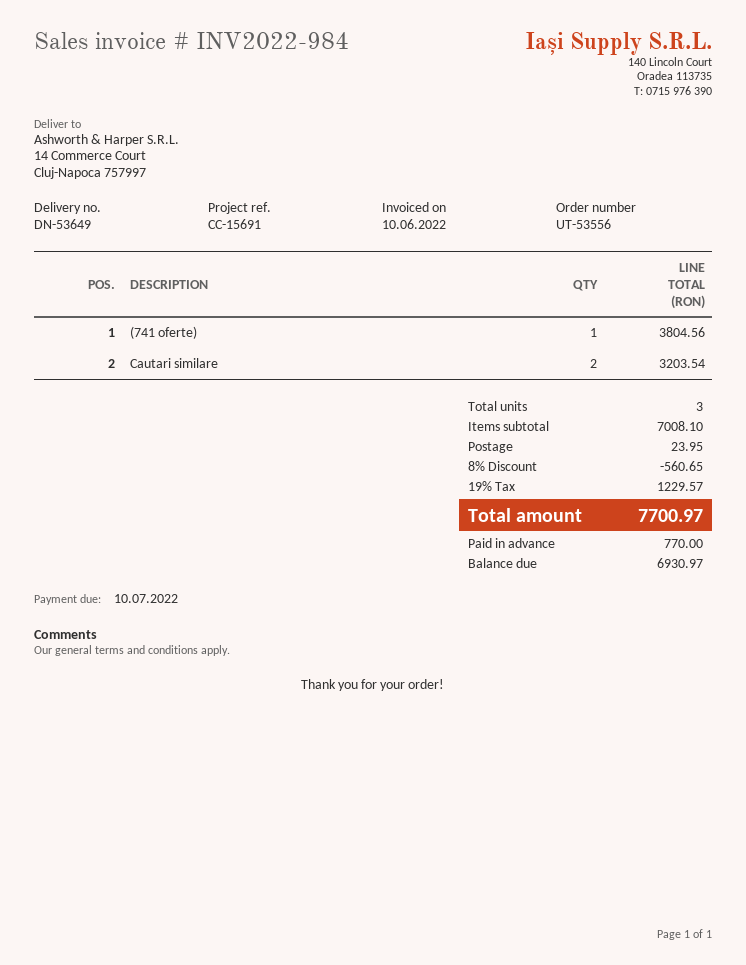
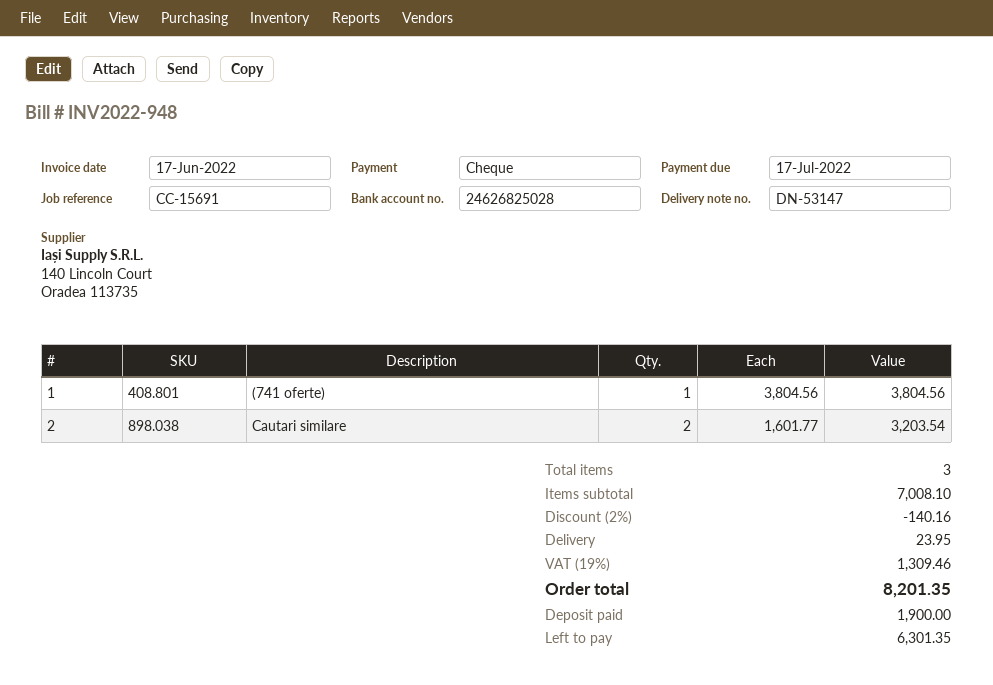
delivery note number: DN-53649 -> DN-53147
invoice number: INV2022-984 -> INV2022-948
invoice date: 2022-06-10 -> 2022-06-17
due date: 2022-07-10 -> 2022-07-17
discount: 8% = 560.65 -> 2% = 140.16
tax: 19% = 1229.57 -> 19% = 1309.46
total: 7700.97 -> 8201.35
deposit: 770.00 -> 1900.00
balance: 6930.97 -> 6301.35

